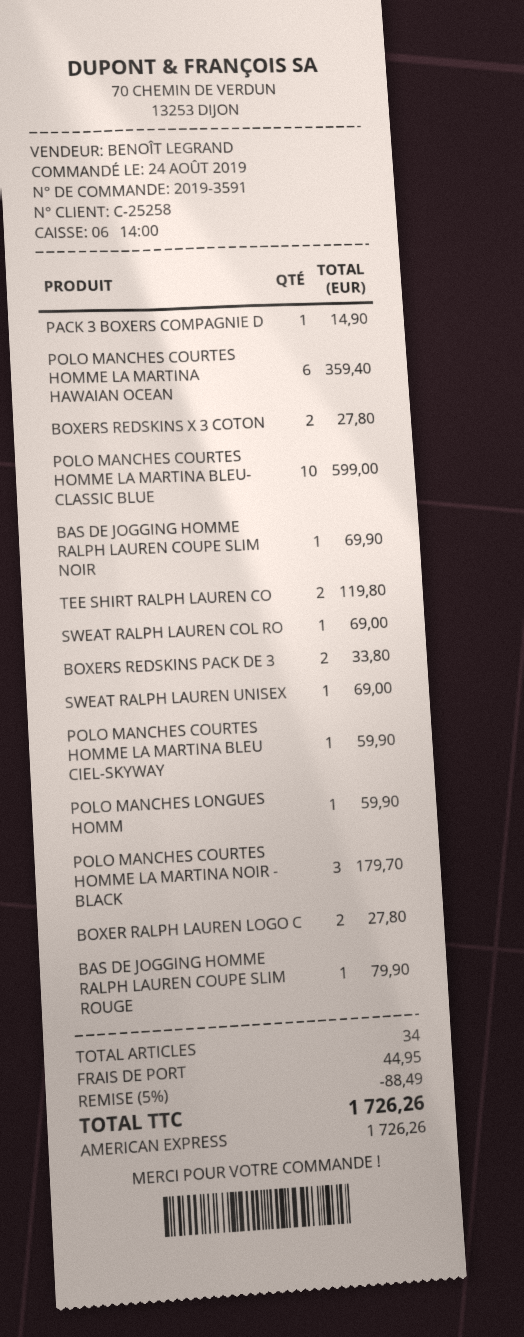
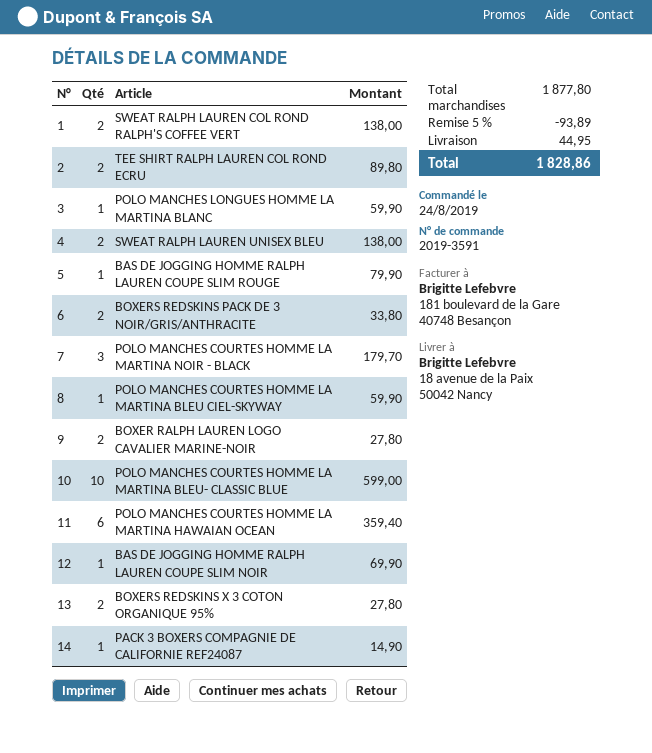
TEE SHIRT RALPH LAUREN CO: 2 for 119.80 -> 2 for 89.80
SWEAT RALPH LAUREN COL RO: 1 for 69.00 -> 2 for 138.00
SWEAT RALPH LAUREN UNISEX: 1 for 69.00 -> 2 for 138.00
discount: 5% = 88.49 -> 5% = 93.89
total: 1726.26 -> 1828.86

